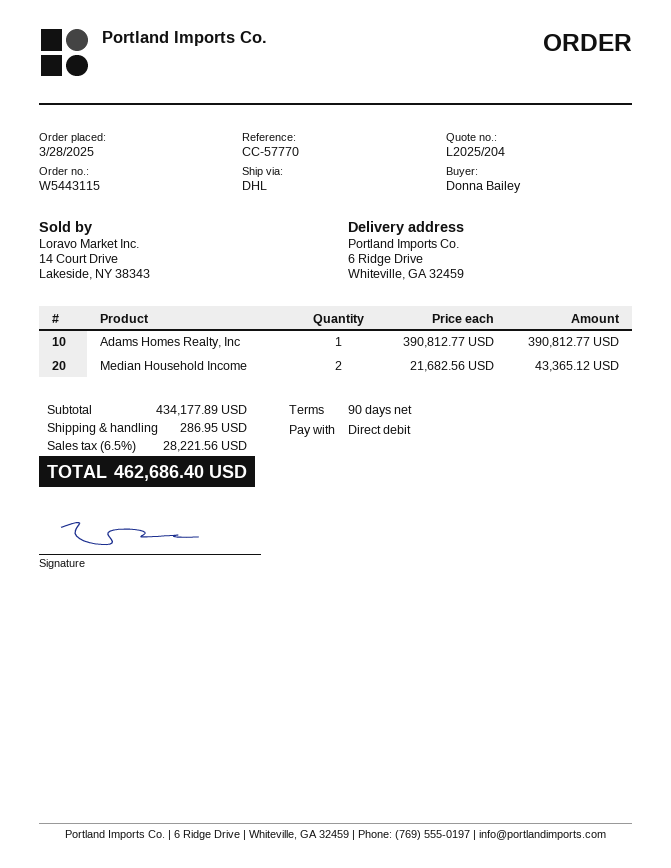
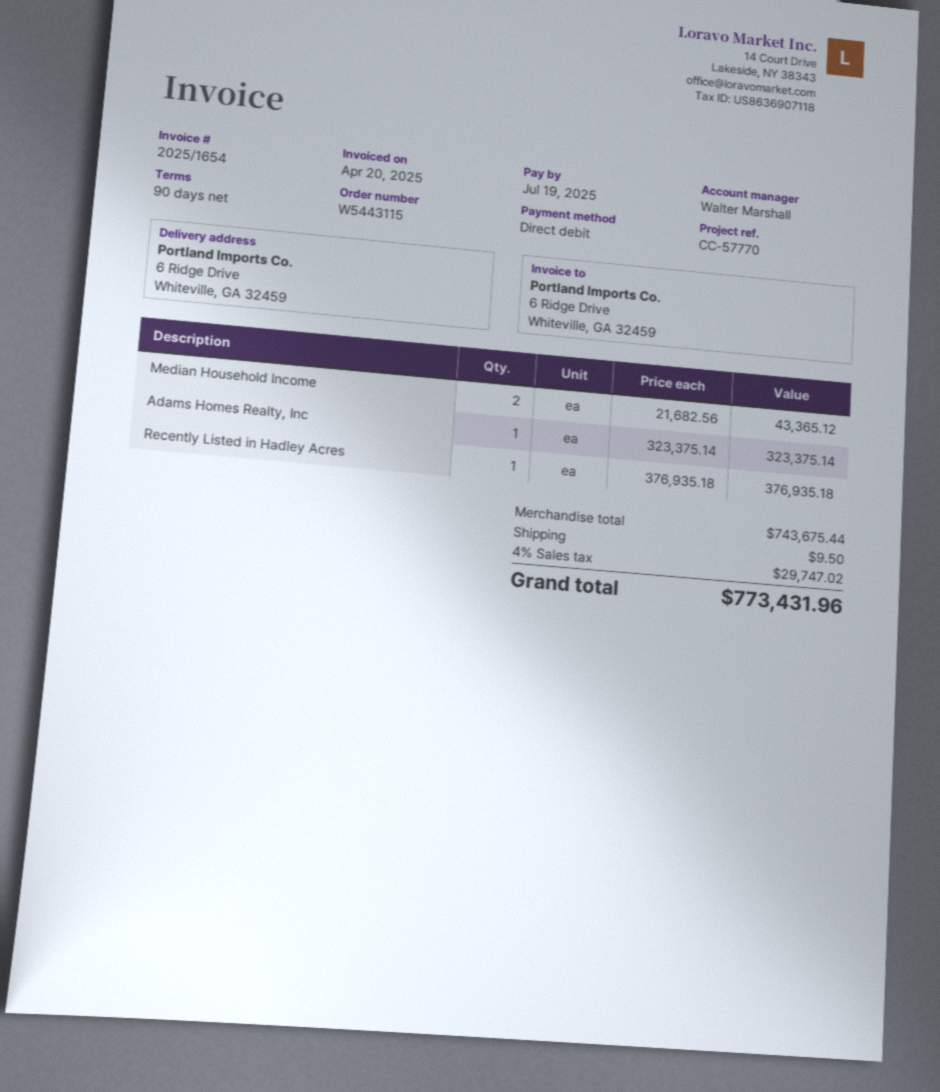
Adams Homes Realty, Inc: 1 x 390812.77 = 390812.77 -> 1 x 323375.14 = 323375.14
Recently Listed in Hadley Acres: none -> 1 x 376935.18 = 376935.18
subtotal: 434177.89 -> 743675.44
shipping: 286.95 -> 9.50
tax: 6.5% = 28221.56 -> 4% = 29747.02
total: 462686.40 -> 773431.96

